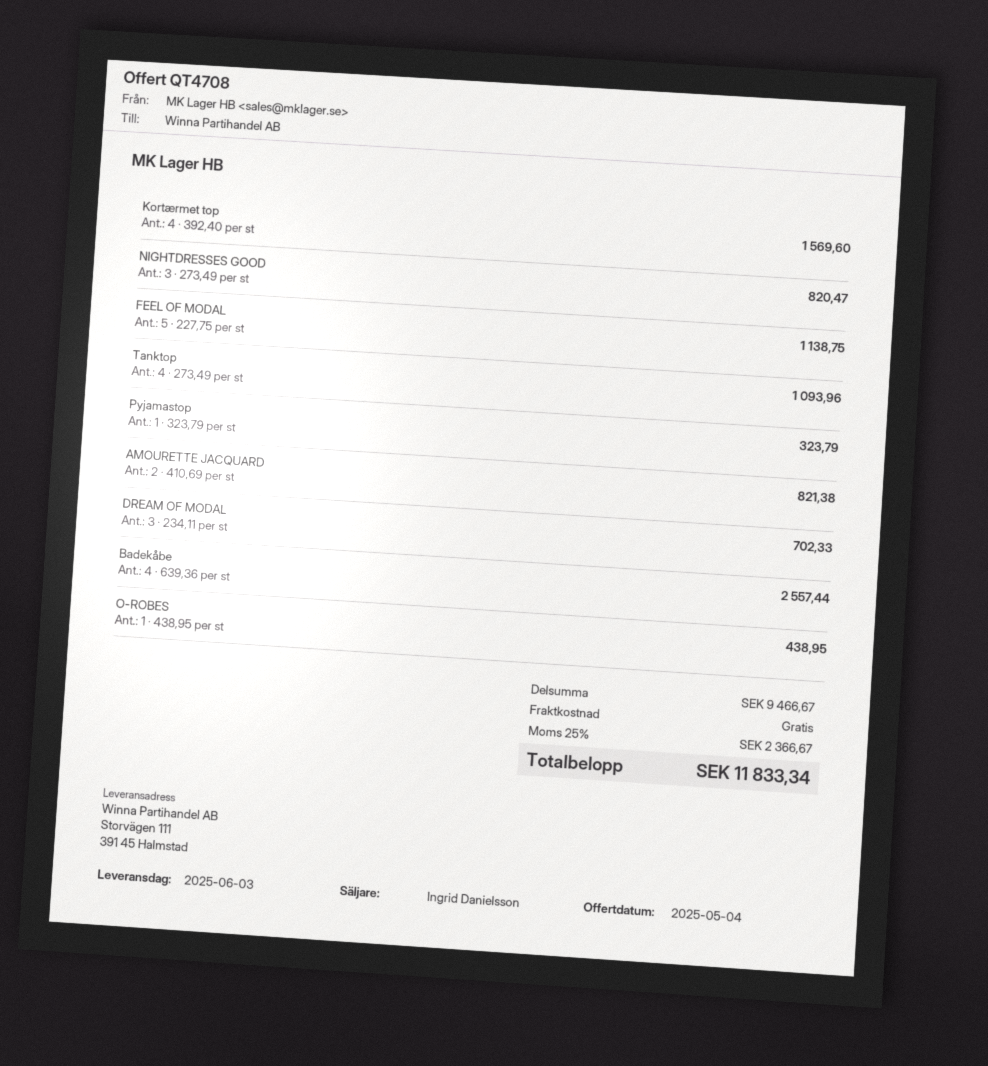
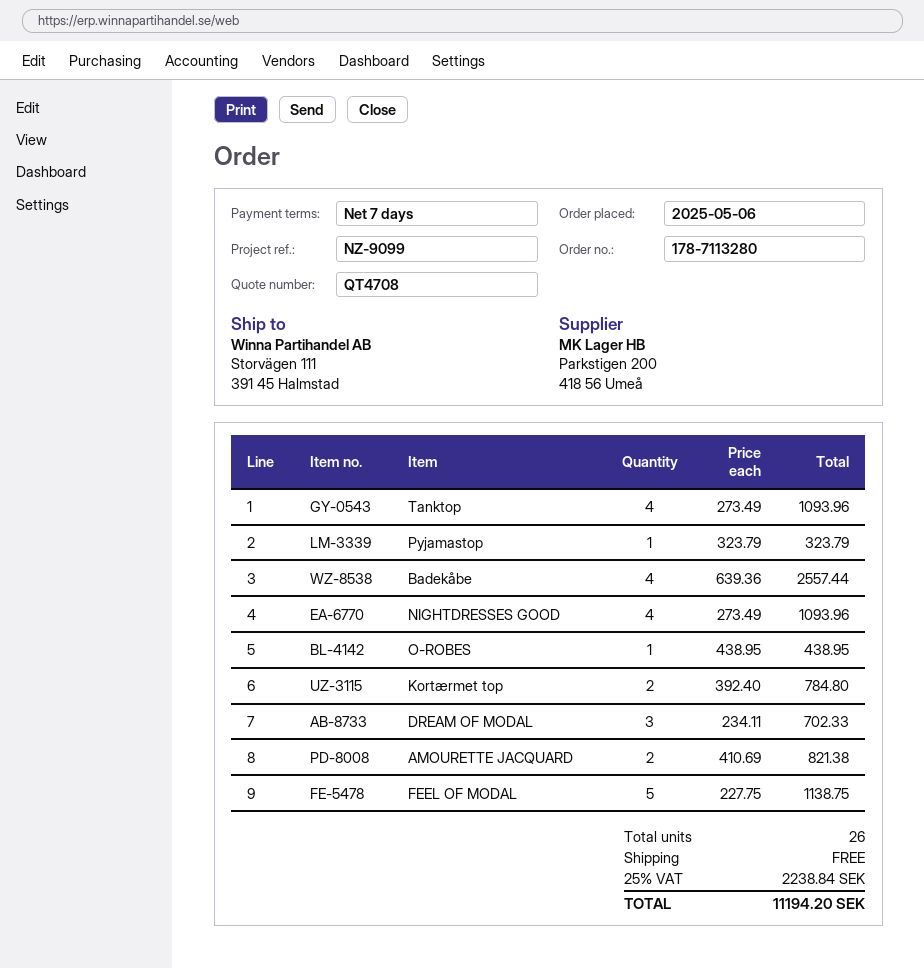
Kortærmet top: 4 x 392.40 = 1569.60 -> 2 x 392.40 = 784.80
NIGHTDRESSES GOOD: 3 x 273.49 = 820.47 -> 4 x 273.49 = 1093.96
tax: 25% = 2366.67 -> 25% = 2238.84
total: 11833.34 -> 11194.20

